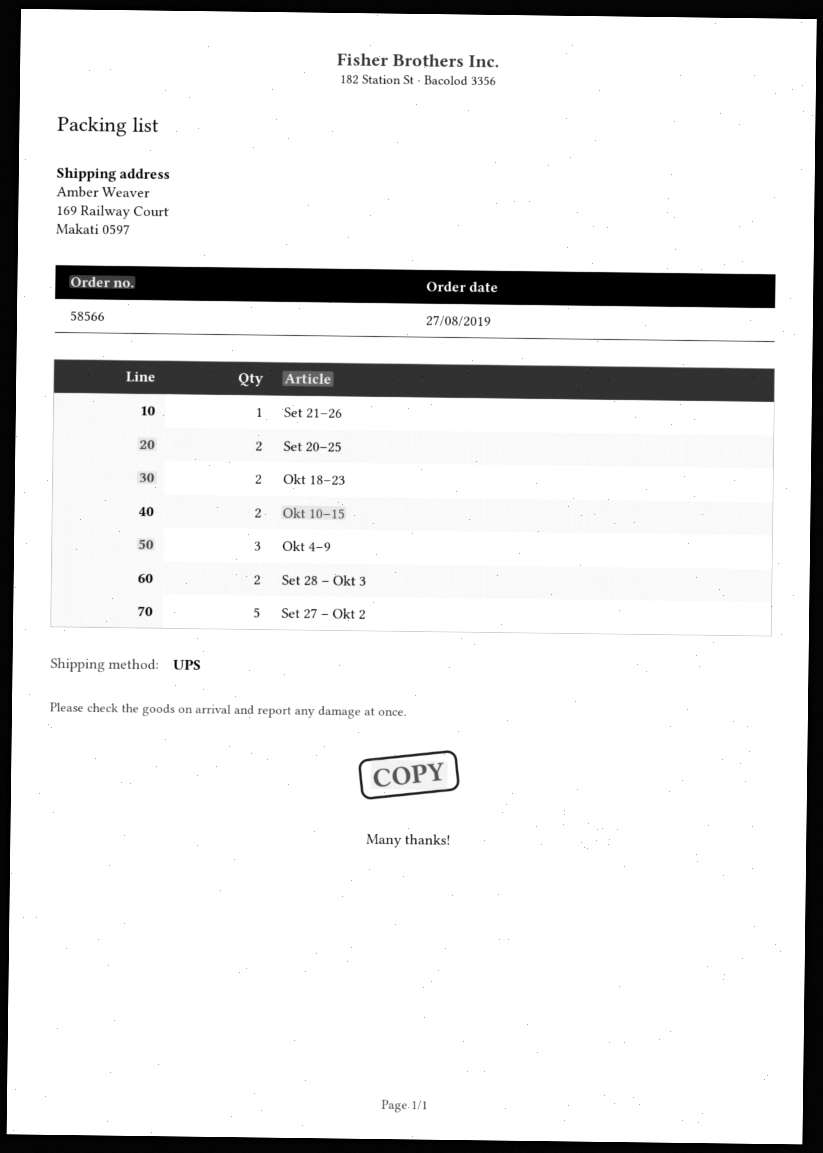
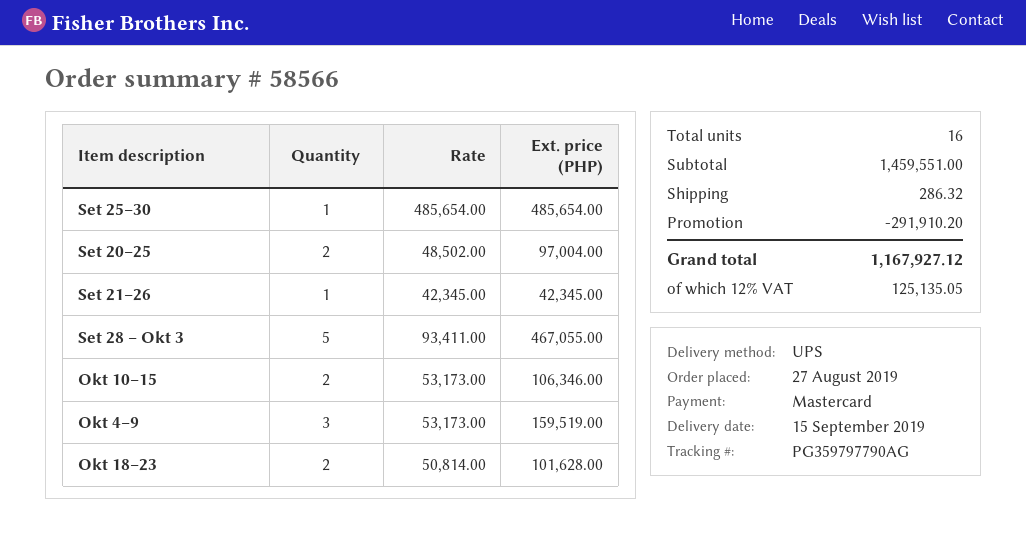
Set 28 – Okt 3: 2 -> 5
Set 27 – Okt 2: 5 -> none
Set 25–30: none -> 1

